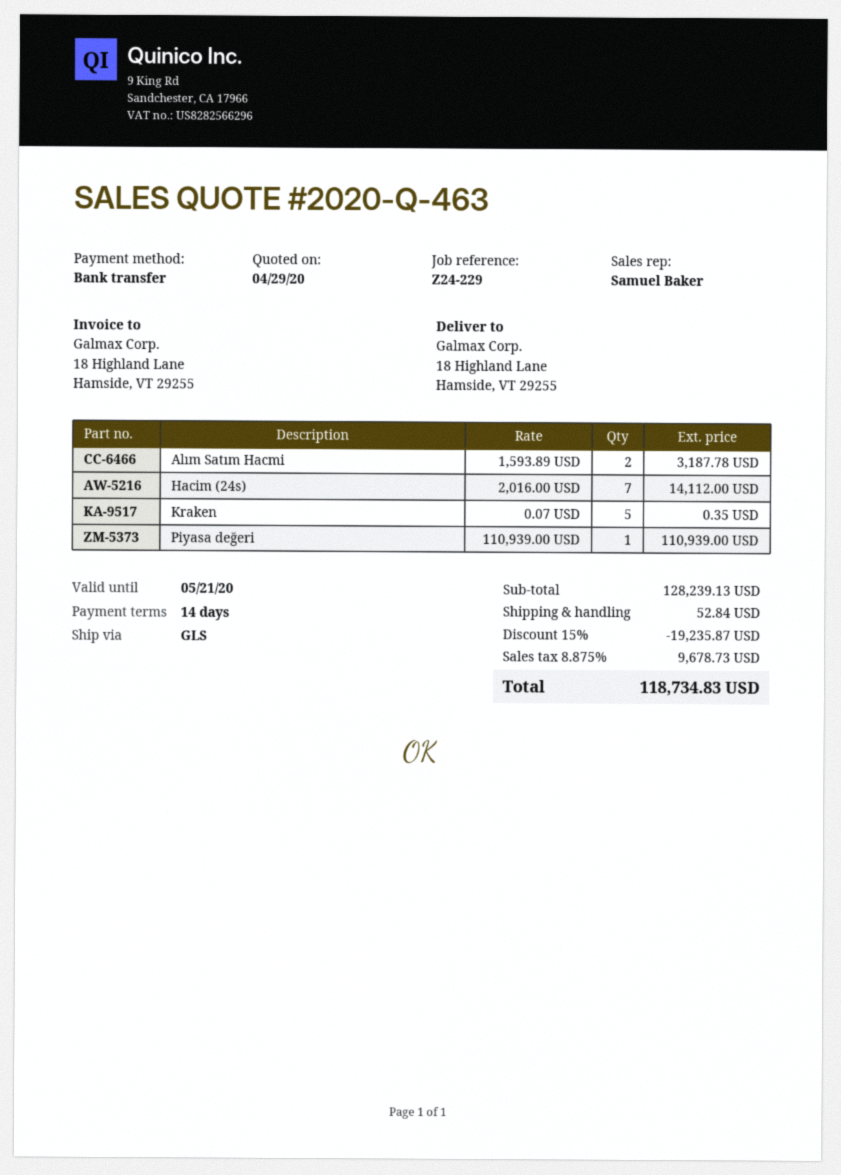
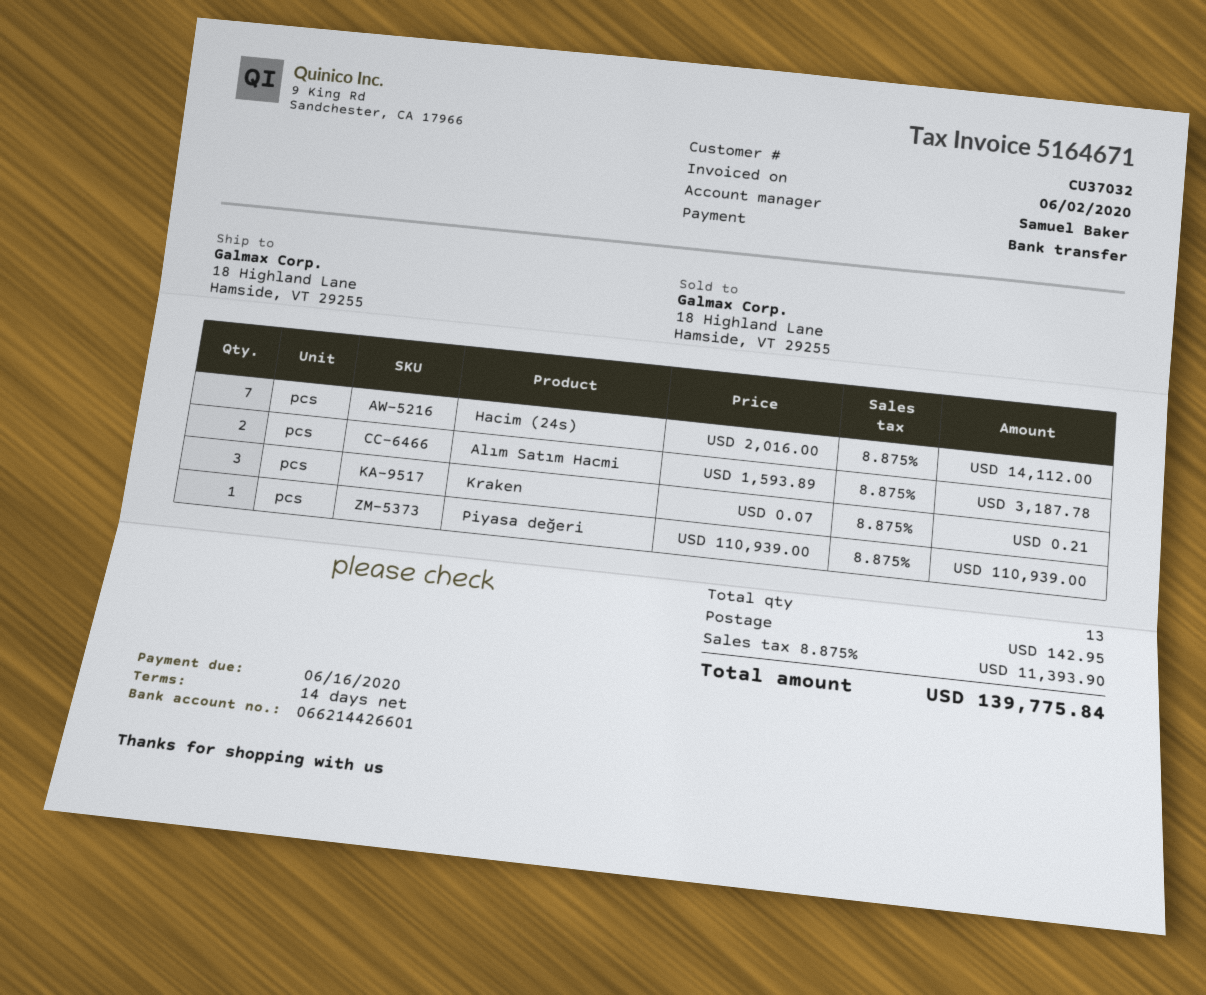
Kraken: 5 x 0.07 = 0.35 -> 3 x 0.07 = 0.21
discount: 15% = 19235.87 -> none
shipping: 52.84 -> 142.95
tax: 8.875% = 9678.73 -> 8.875% = 11393.90
total: 118734.83 -> 139775.84

